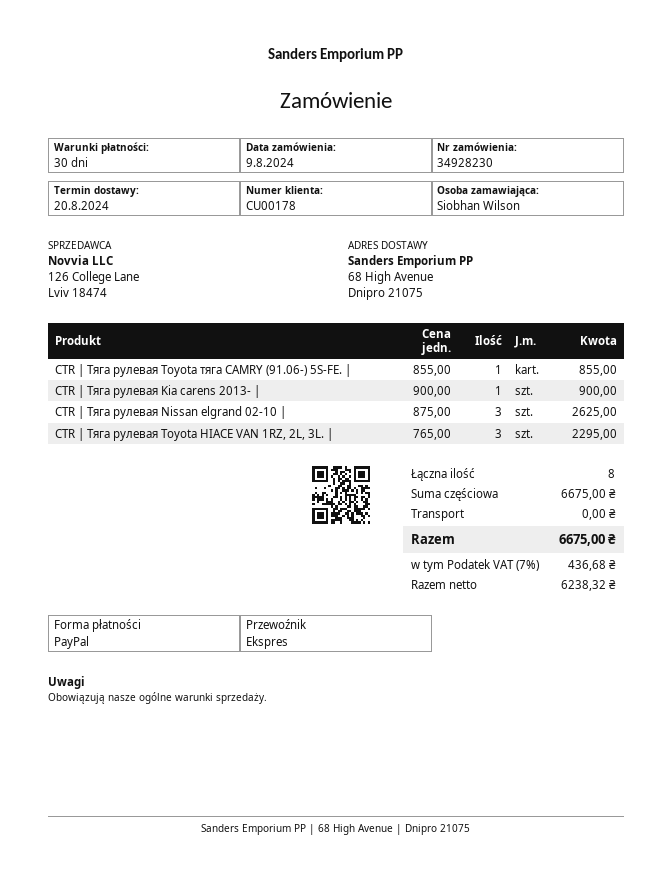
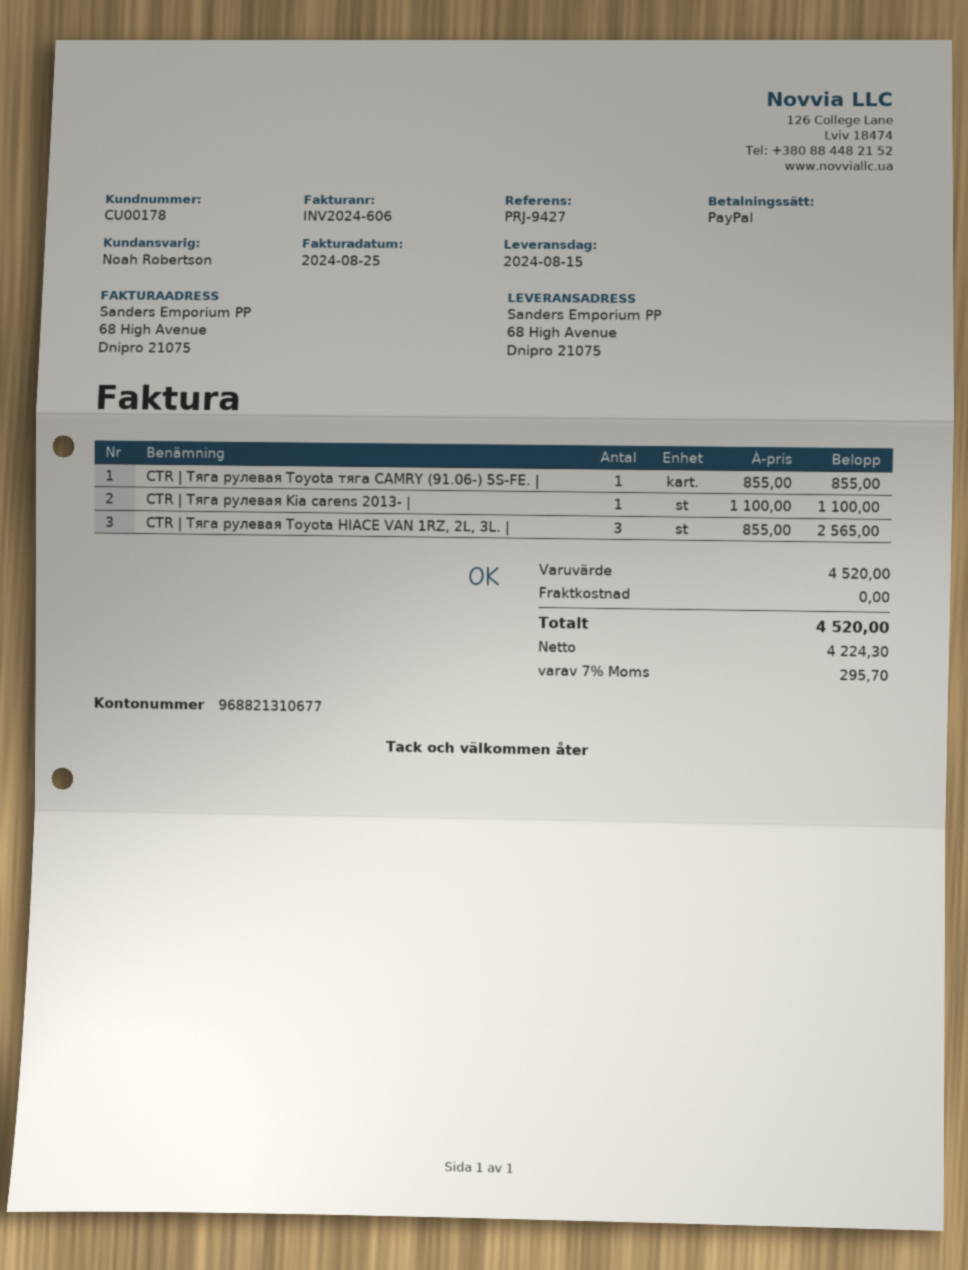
delivery date: 2024-08-20 -> 2024-08-15
CTR | Тяга рулевая Kia carens 2013- |: 1 x 900.00 = 900.00 -> 1 x 1100.00 = 1100.00
CTR | Тяга рулевая Nissan elgrand 02-10 |: 3 x 875.00 = 2625.00 -> none
CTR | Тяга рулевая Toyota HIACE VAN 1RZ, 2L, 3L. |: 3 x 765.00 = 2295.00 -> 3 x 855.00 = 2565.00
subtotal: 6675.00 -> 4520.00
net: 6238.32 -> 4224.30
tax: 7% = 436.68 -> 7% = 295.70
total: 6675.00 -> 4520.00

